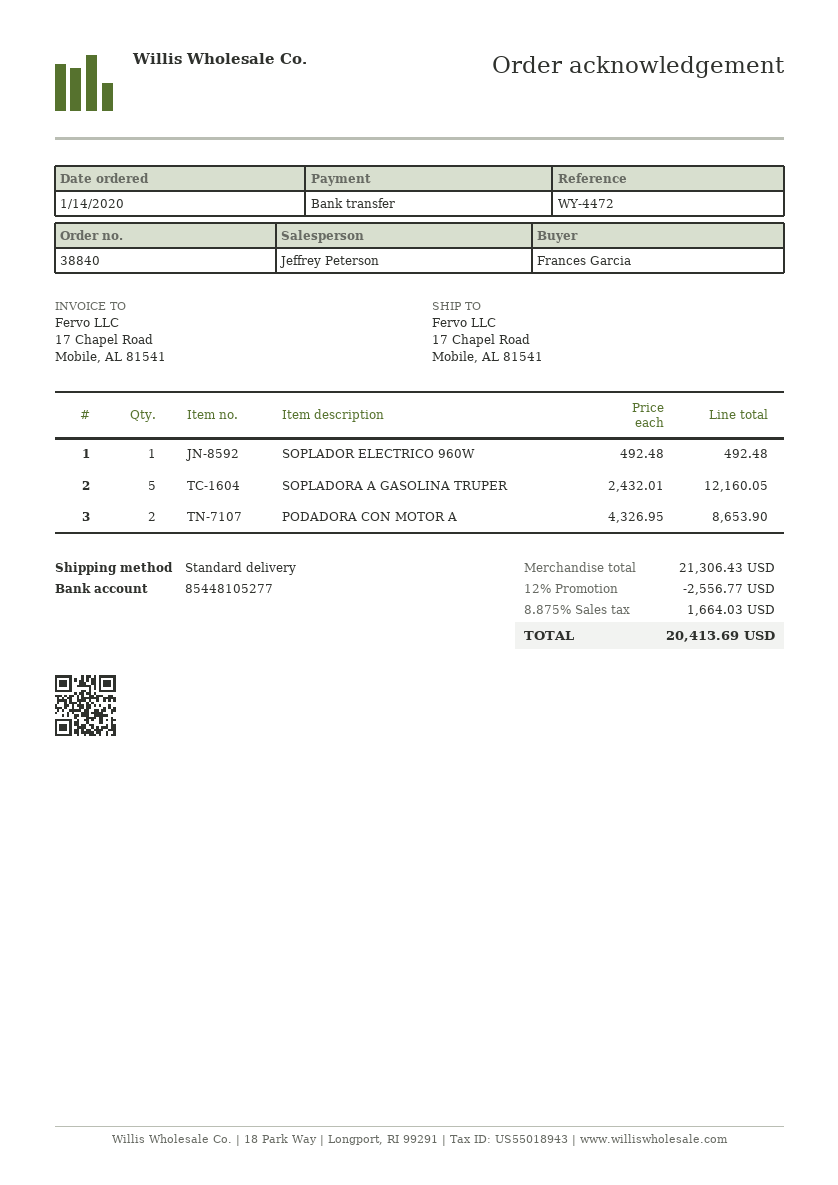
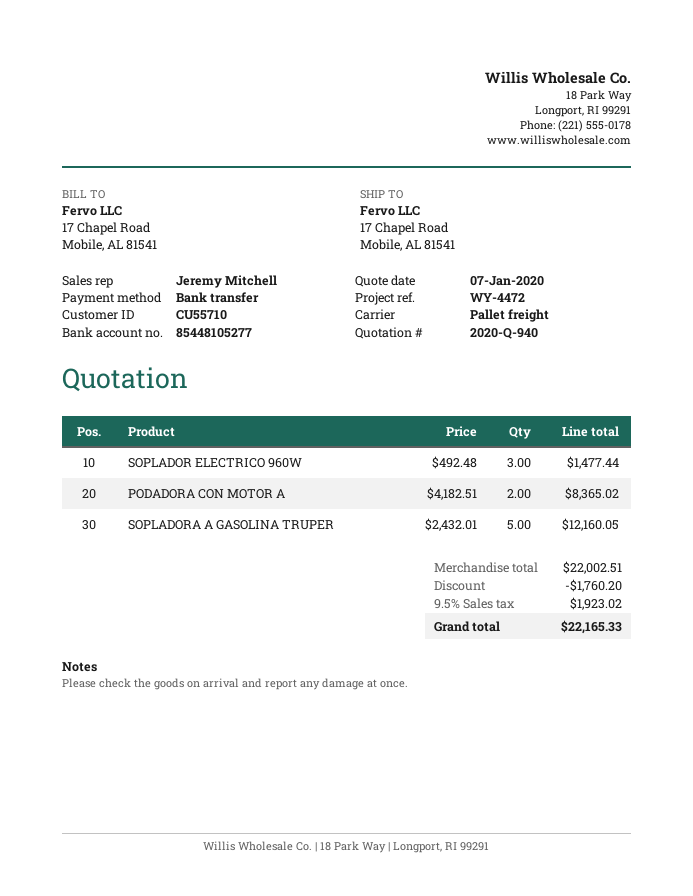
sales rep: Jeffrey Peterson -> Jeremy Mitchell
shipping method: standard -> pallet freight
SOPLADOR ELECTRICO 960W: 1 x 492.48 = 492.48 -> 3 x 492.48 = 1477.44
PODADORA CON MOTOR A: 2 x 4326.95 = 8653.90 -> 2 x 4182.51 = 8365.02
subtotal: 21306.43 -> 22002.51
discount: 2556.77 -> 1760.20
tax: 8.875% = 1664.03 -> 9.5% = 1923.02
total: 20413.69 -> 22165.33

